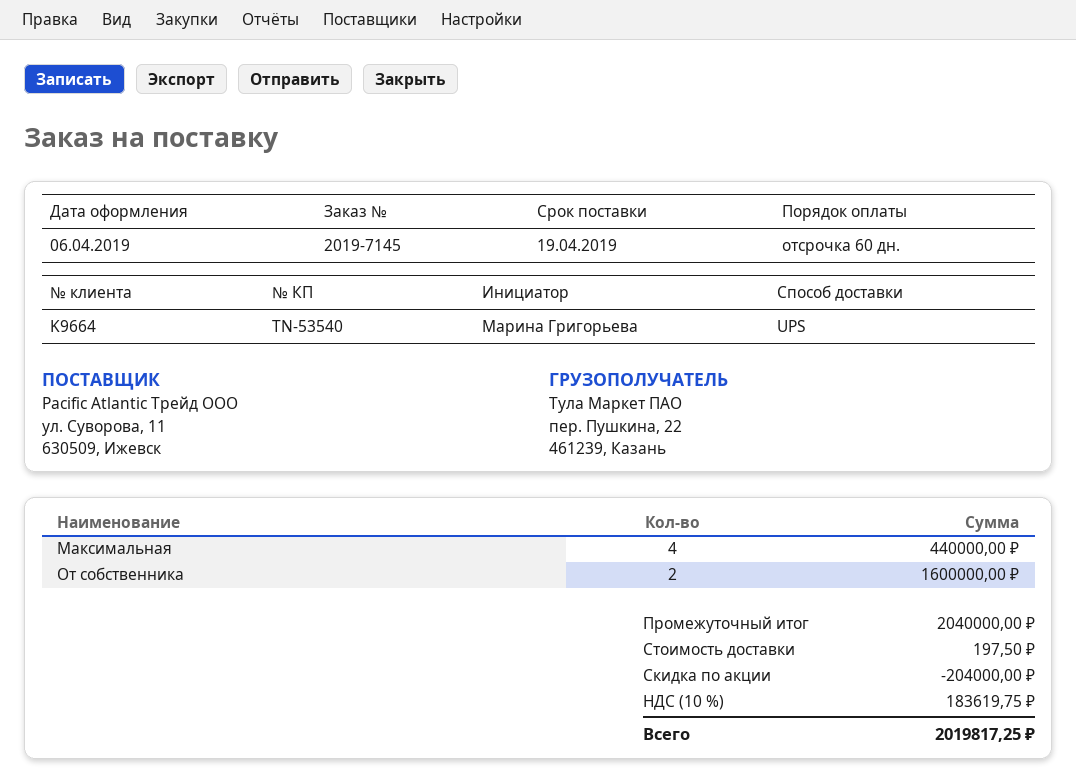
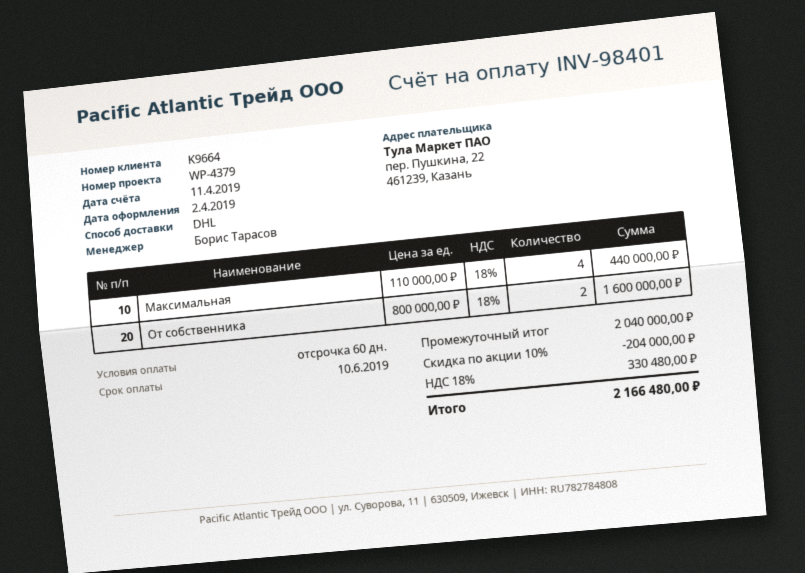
order date: 2019-04-06 -> 2019-04-02
shipping method: UPS -> DHL
shipping: 197.50 -> none
tax: 10% = 183619.75 -> 18% = 330480.00
total: 2019817.25 -> 2166480.00

